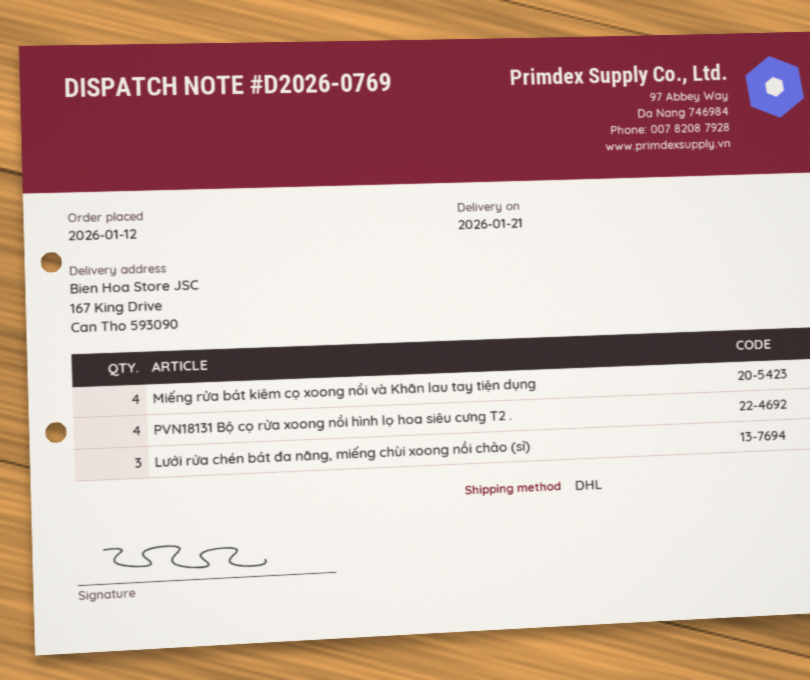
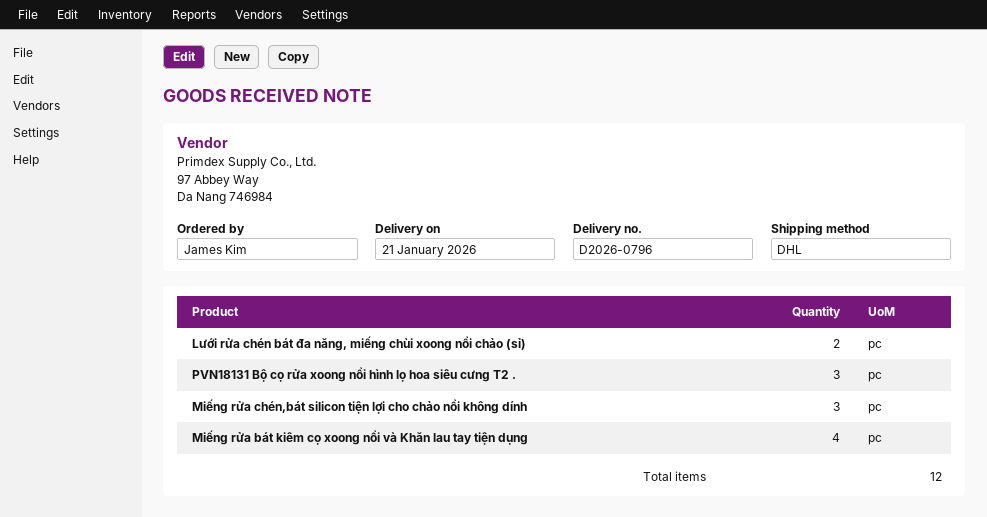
delivery note number: D2026-0769 -> D2026-0796
PVN18131 Bộ cọ rửa xoong nồi hình lọ hoa siêu cưng T2 .: 4 -> 3
Lưới rửa chén bát đa năng, miếng chùi xoong nồi chảo (sỉ): 3 -> 2
Miếng rửa chén,bát silicon tiện lợi cho chảo nồi không dính: none -> 3

